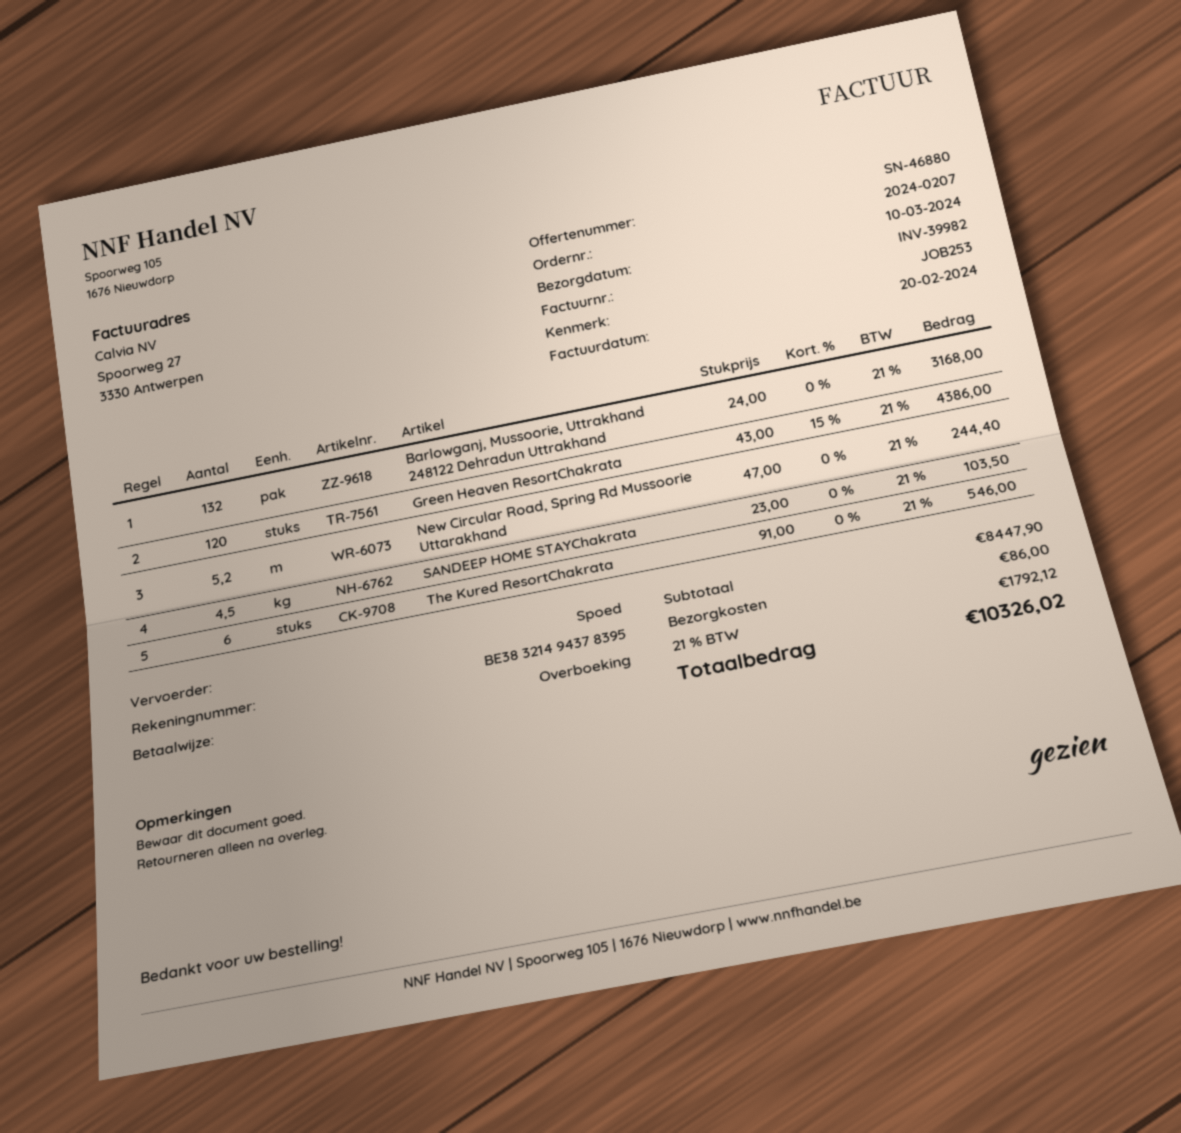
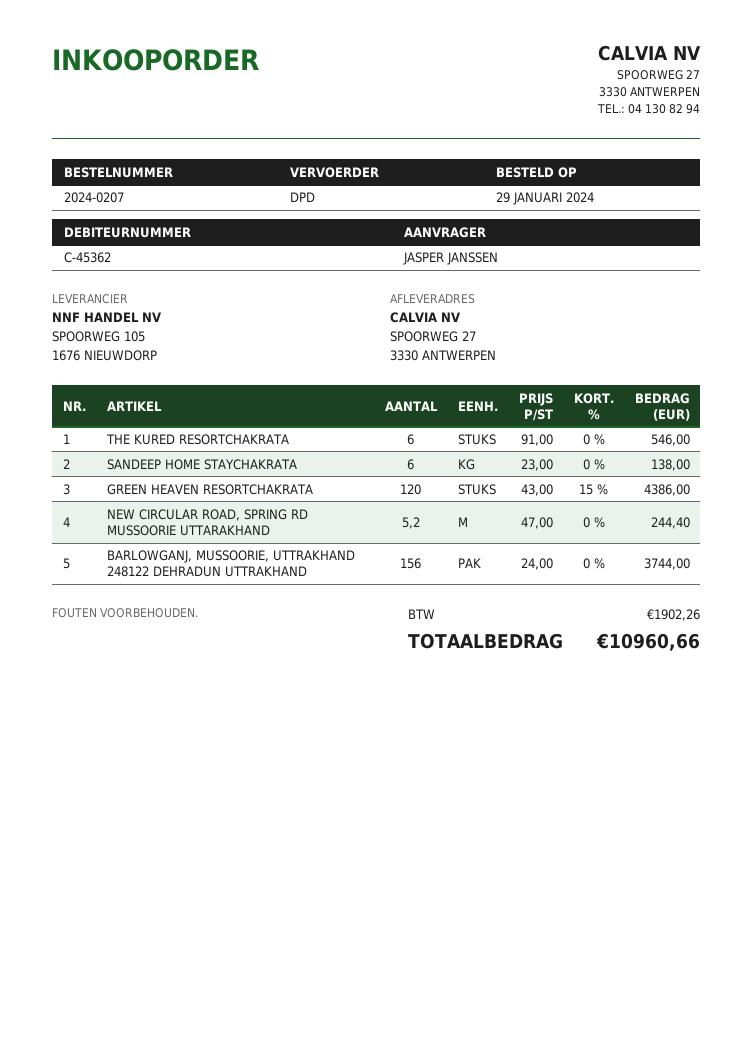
shipping method: express -> DPD
Barlowganj, Mussoorie, Uttrakhand 248122 Dehradun Uttrakhand: 132 x 24.00 = 3168.00 -> 156 x 24.00 = 3744.00
SANDEEP HOME STAYChakrata: 4.5 x 23.00 = 103.50 -> 6 x 23.00 = 138.00
shipping: 86.00 -> none
tax: 1792.12 -> 1902.26
total: 10326.02 -> 10960.66

